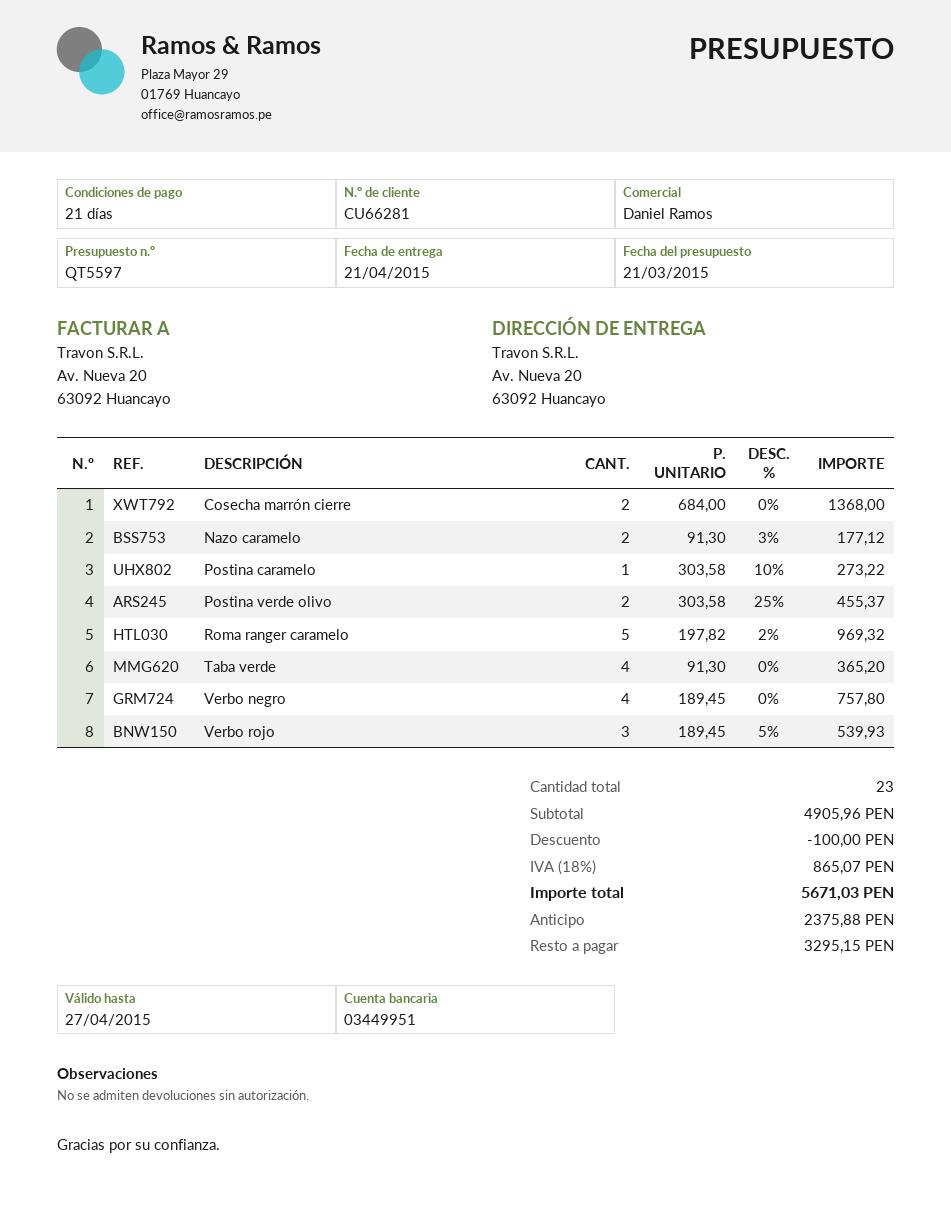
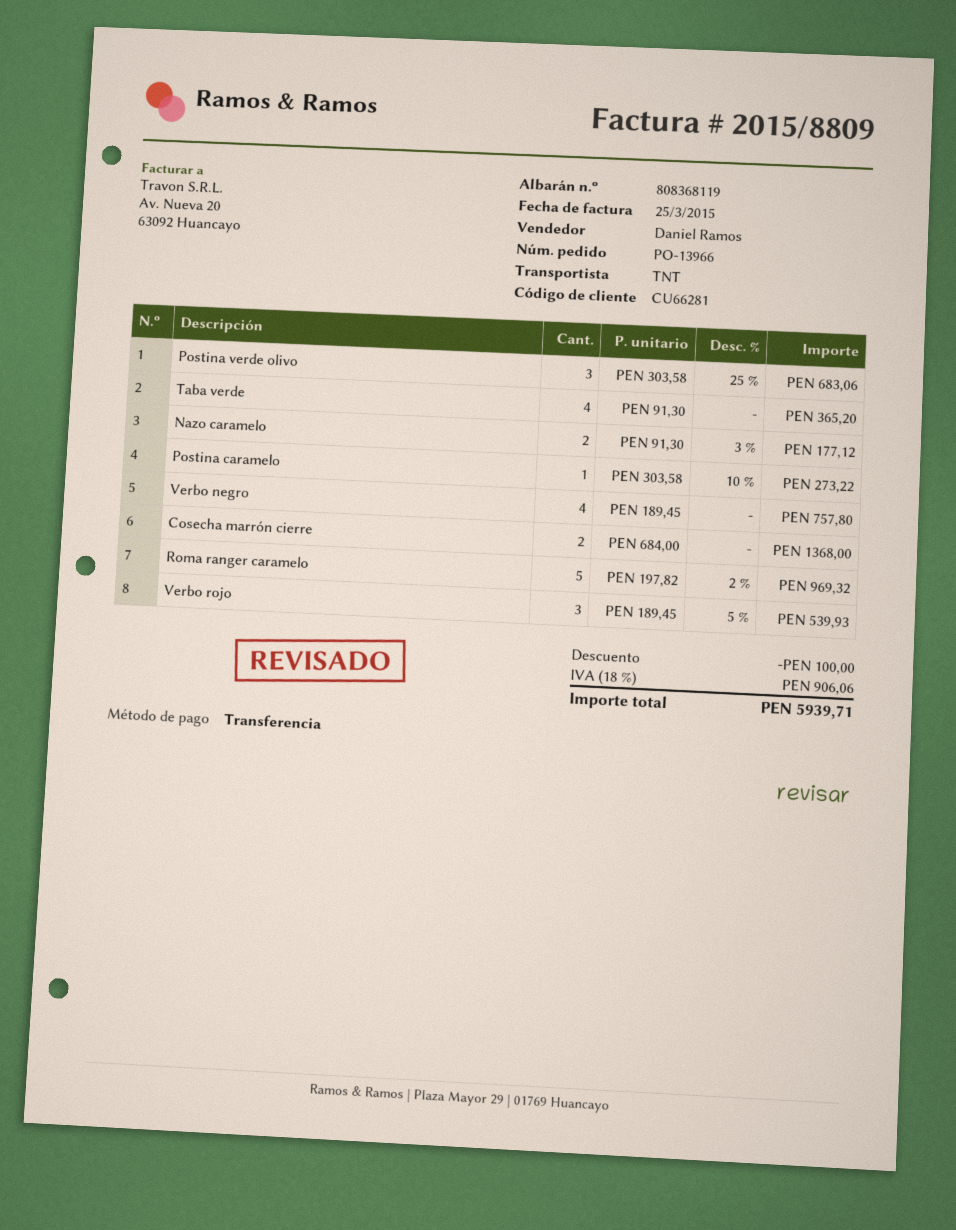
Postina verde olivo: 2 x 303.58 - 25% = 455.37 -> 3 x 303.58 - 25% = 683.06
tax: 18% = 865.07 -> 18% = 906.06
total: 5671.03 -> 5939.71

